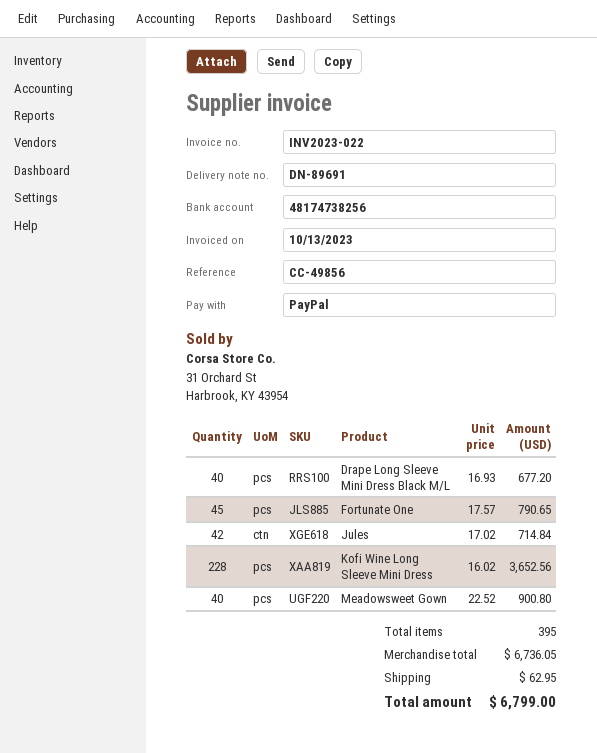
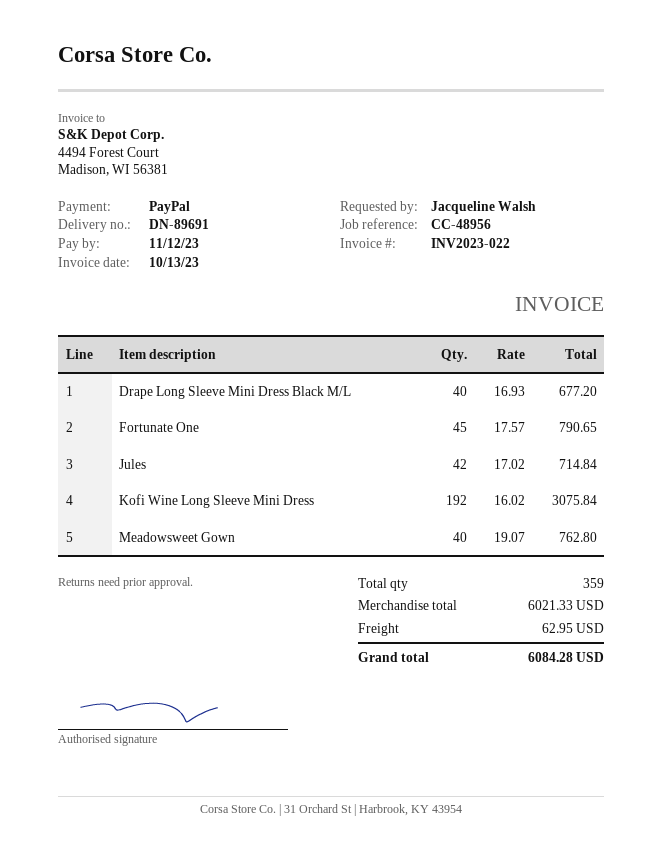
reference: CC-49856 -> CC-48956
Kofi Wine Long Sleeve Mini Dress: 228 x 16.02 = 3652.56 -> 192 x 16.02 = 3075.84
Meadowsweet Gown: 40 x 22.52 = 900.80 -> 40 x 19.07 = 762.80
total quantity: 395 -> 359
subtotal: 6736.05 -> 6021.33
total: 6799.00 -> 6084.28

